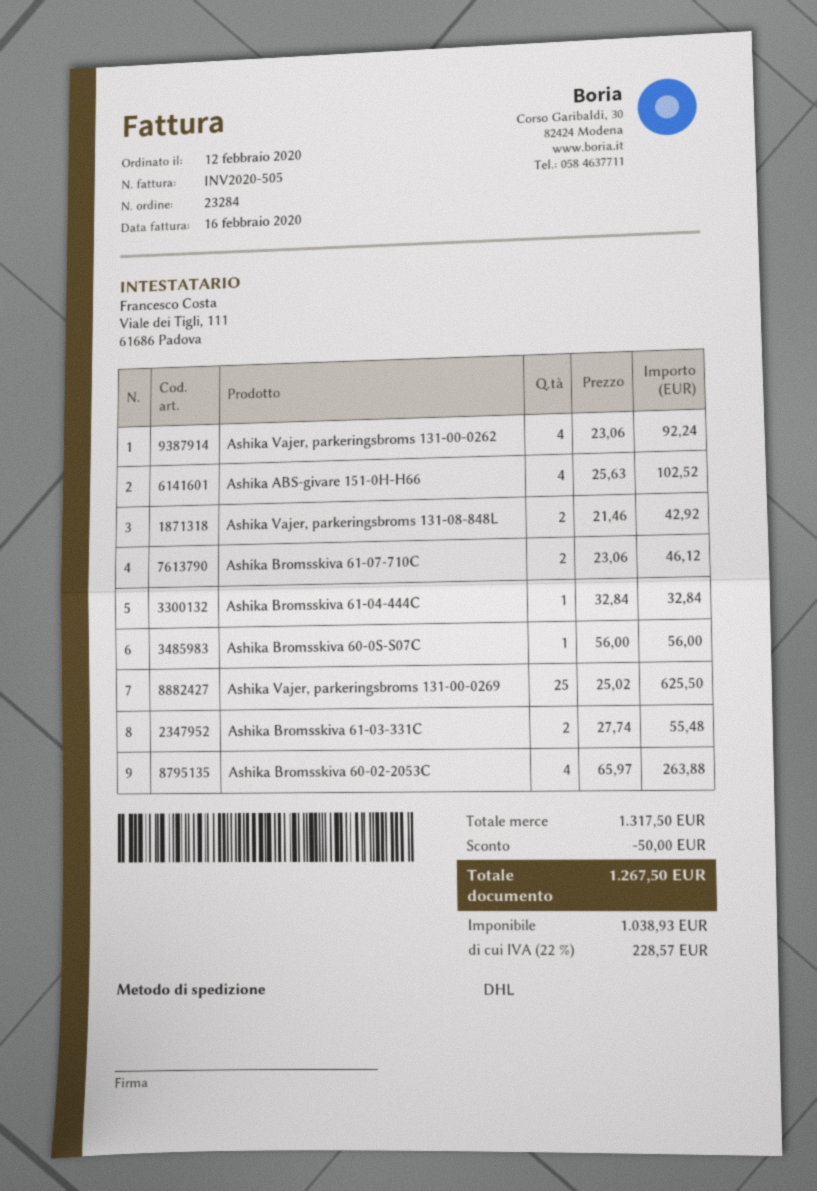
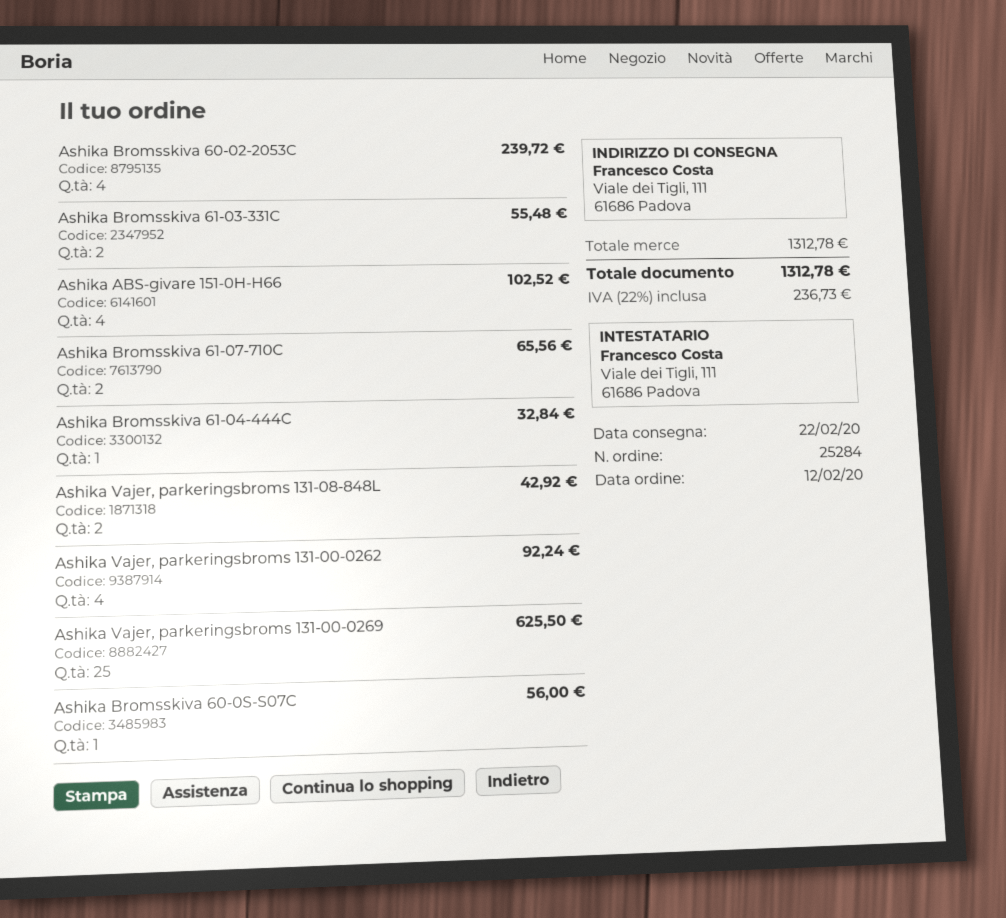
order number: 23284 -> 25284
Ashika Bromsskiva 61-07-710C: 2 for 46.12 -> 2 for 65.56
Ashika Bromsskiva 60-02-2053C: 4 for 263.88 -> 4 for 239.72
subtotal: 1317.50 -> 1312.78
discount: 50.00 -> none
tax: 22% = 228.57 -> 22% = 236.73
total: 1267.50 -> 1312.78

